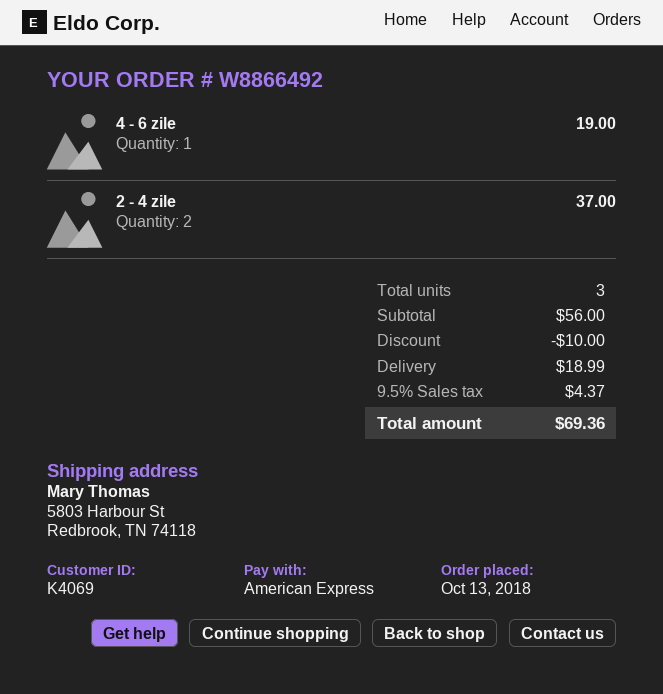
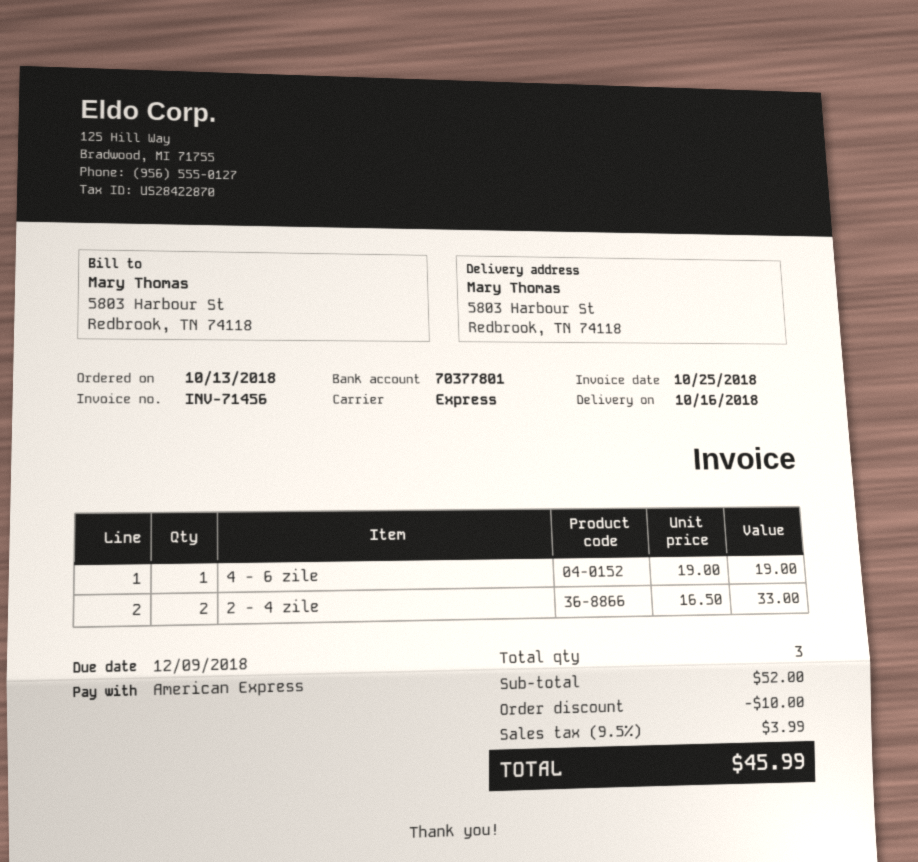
2 - 4 zile: 2 for 37.00 -> 2 for 33.00
subtotal: 56.00 -> 52.00
shipping: 18.99 -> none
tax: 9.5% = 4.37 -> 9.5% = 3.99
total: 69.36 -> 45.99

